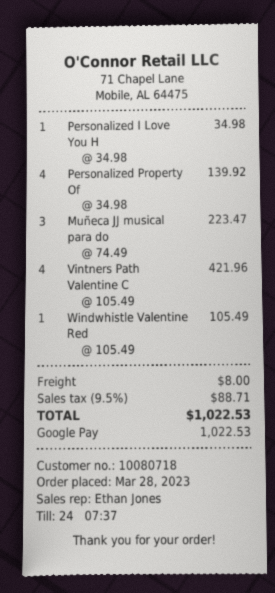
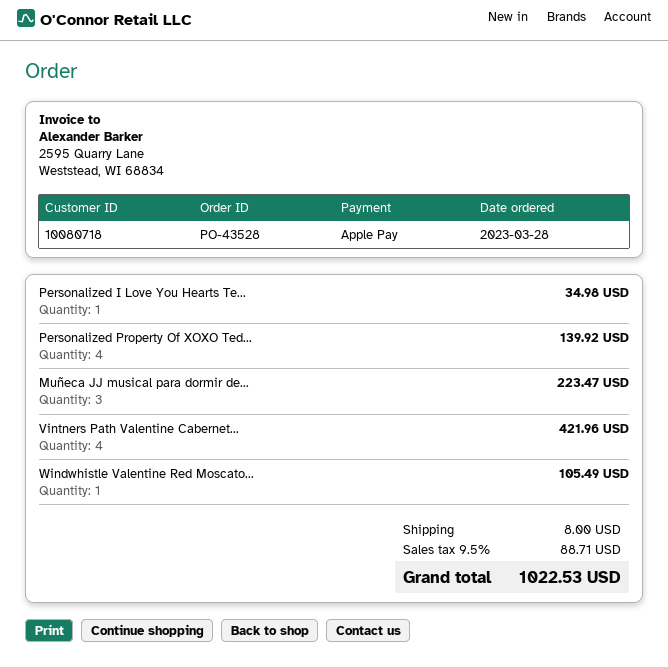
payment method: Google Pay -> Apple Pay

